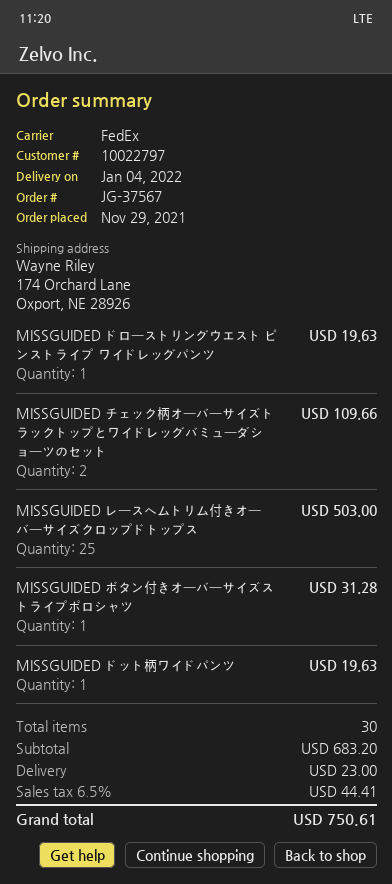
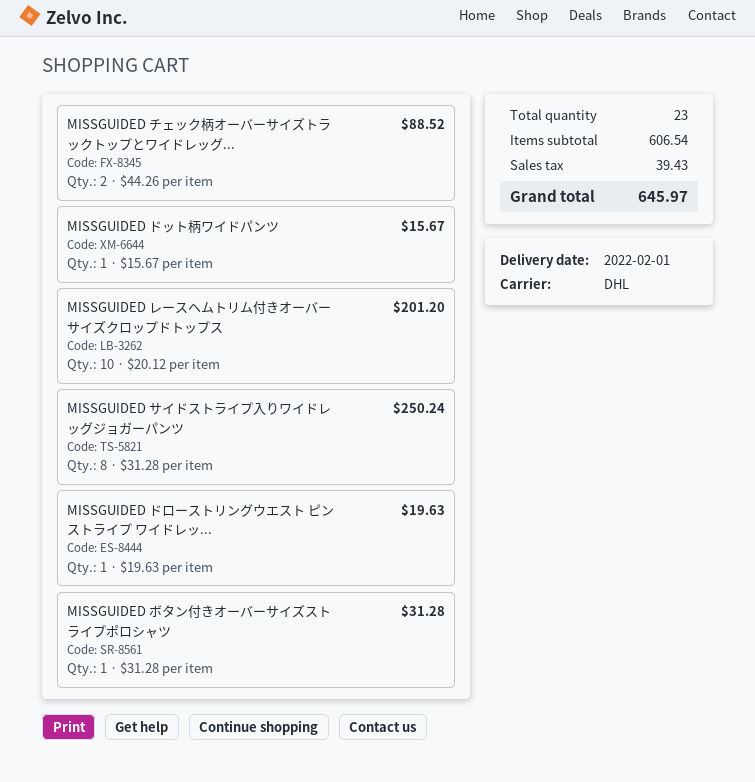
delivery date: 2022-01-04 -> 2022-02-01
shipping method: FedEx -> DHL
MISSGUIDED チェック柄オーバーサイズトラックトップとワイドレッグバミューダショーツのセット: 2 for 109.66 -> 2 for 88.52
MISSGUIDED レースヘムトリム付きオーバーサイズクロップドトップス: 25 for 503.00 -> 10 for 201.20
MISSGUIDED ドット柄ワイドパンツ: 1 for 19.63 -> 1 for 15.67
MISSGUIDED サイドストライプ入りワイドレッグジョガーパンツ: none -> 8 for 250.24
total quantity: 30 -> 23
subtotal: 683.20 -> 606.54
shipping: 23.00 -> none
tax: 44.41 -> 39.43
total: 750.61 -> 645.97

